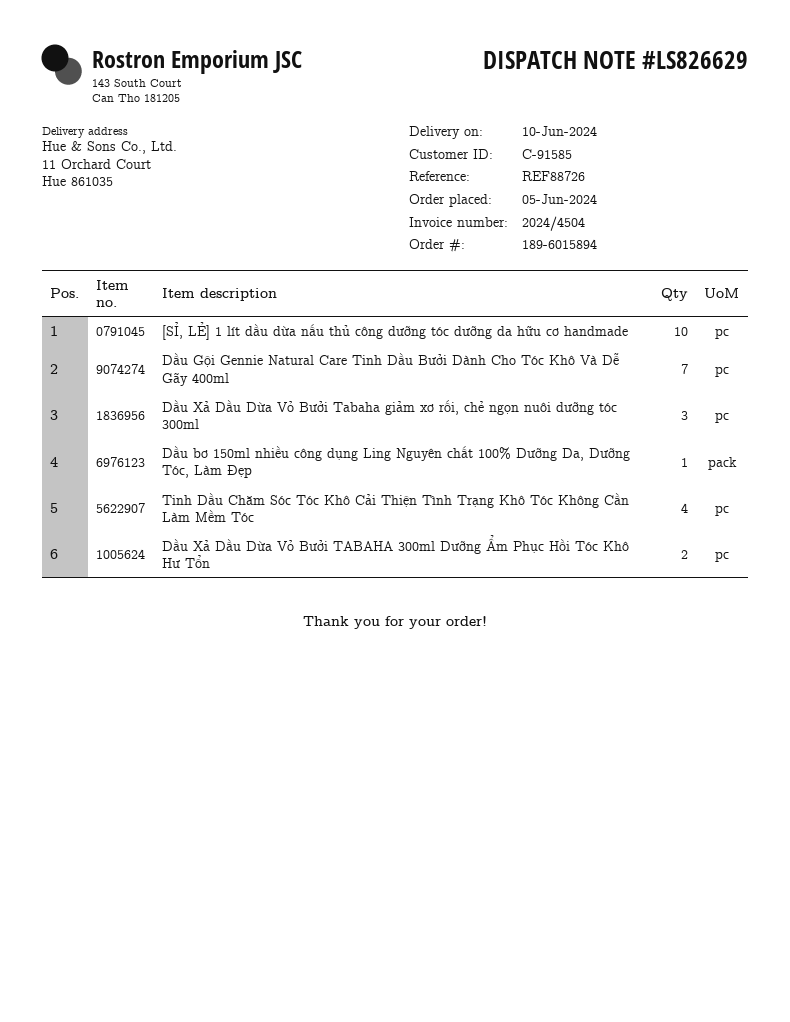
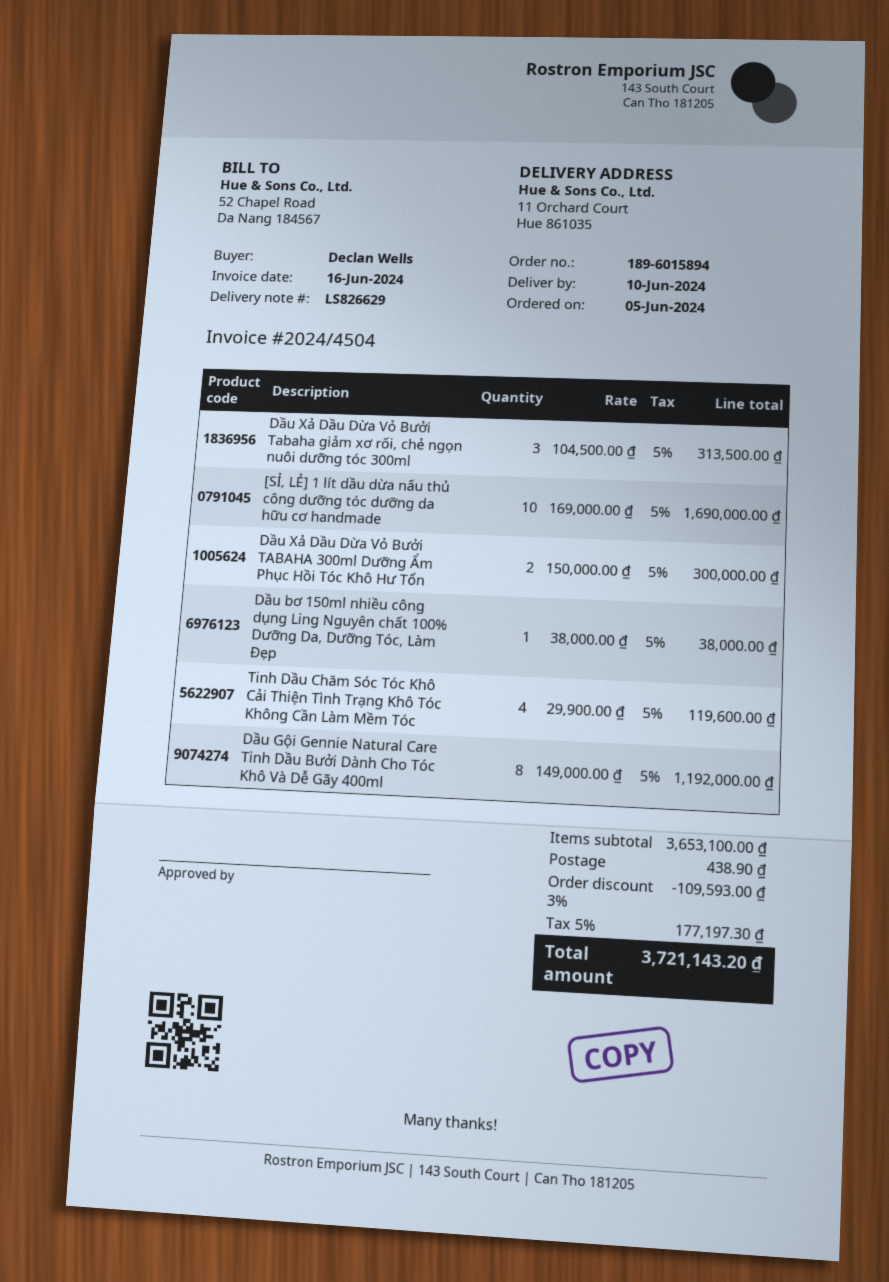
Dầu Gội Gennie Natural Care Tinh Dầu Bưởi Dành Cho Tóc Khô Và Dễ Gãy 400ml: 7 -> 8

